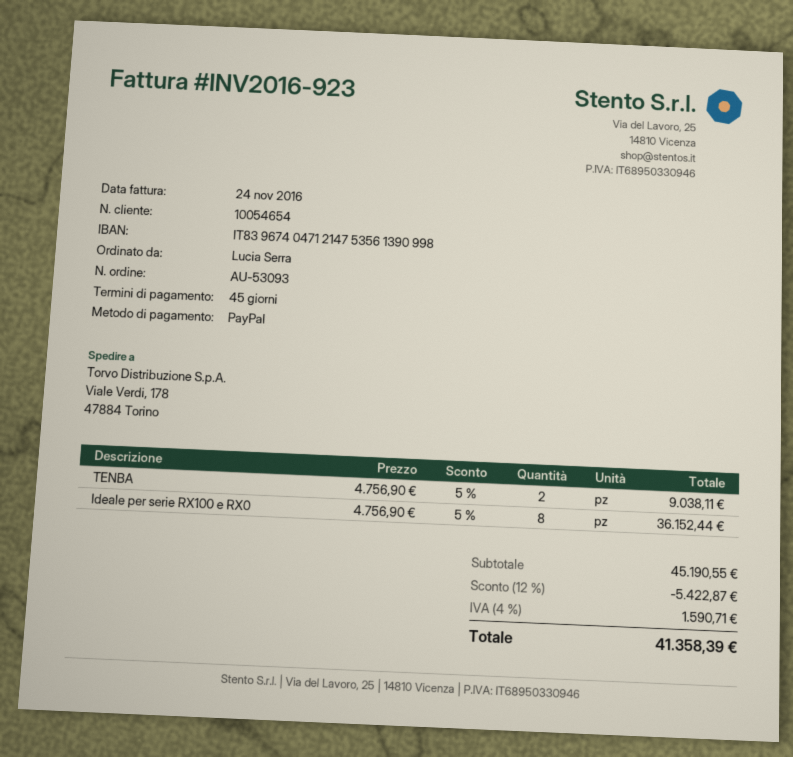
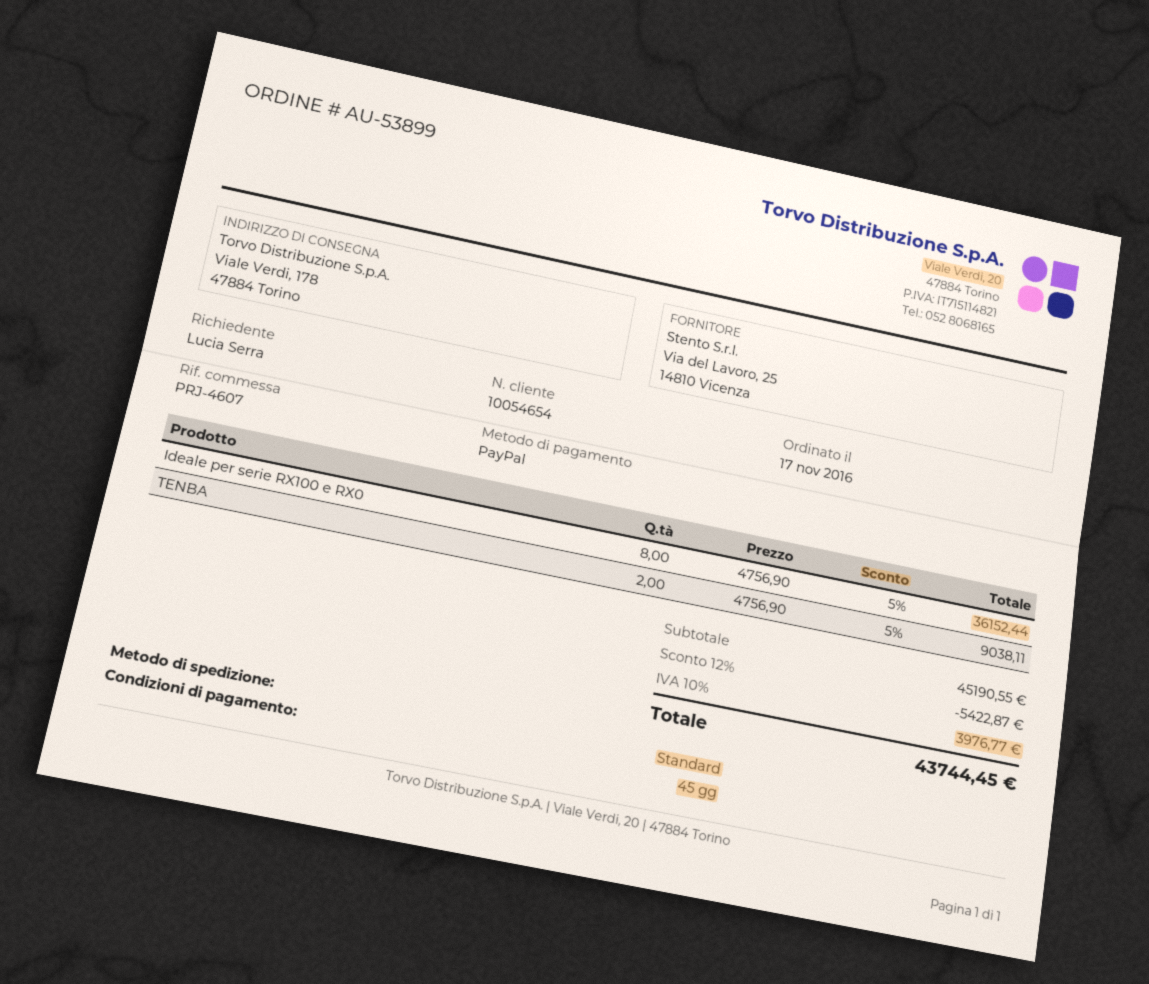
order number: AU-53093 -> AU-53899
tax: 4% = 1590.71 -> 10% = 3976.77
total: 41358.39 -> 43744.45

